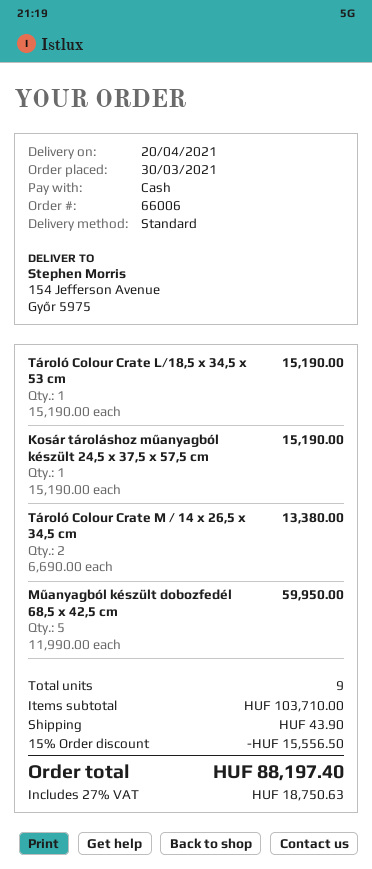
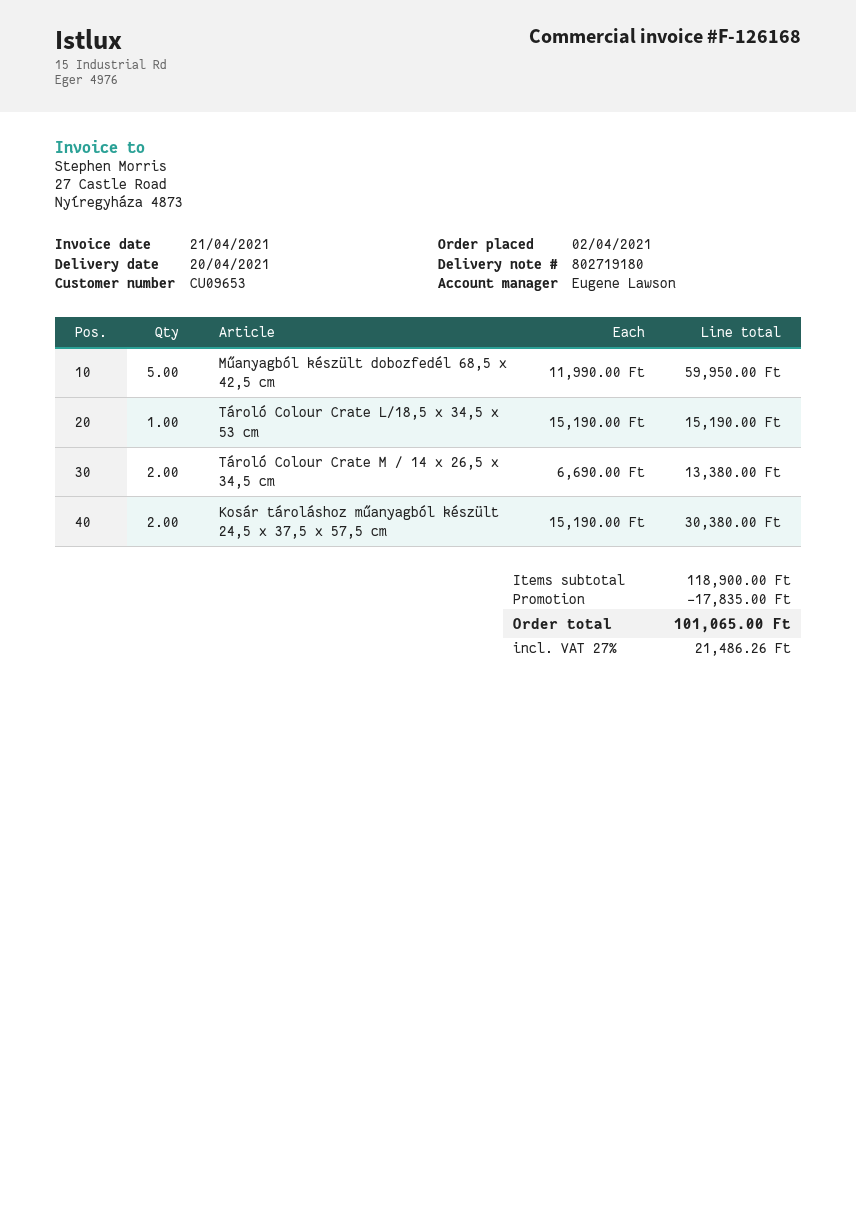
order date: 2021-03-30 -> 2021-04-02
Kosár tároláshoz műanyagból készült 24,5 x 37,5 x 57,5 cm: 1 x 15190.00 = 15190.00 -> 2 x 15190.00 = 30380.00
subtotal: 103710.00 -> 118900.00
discount: 15556.50 -> 17835.00
shipping: 43.90 -> none
tax: 27% = 18750.63 -> 27% = 21486.26
total: 88197.40 -> 101065.00

